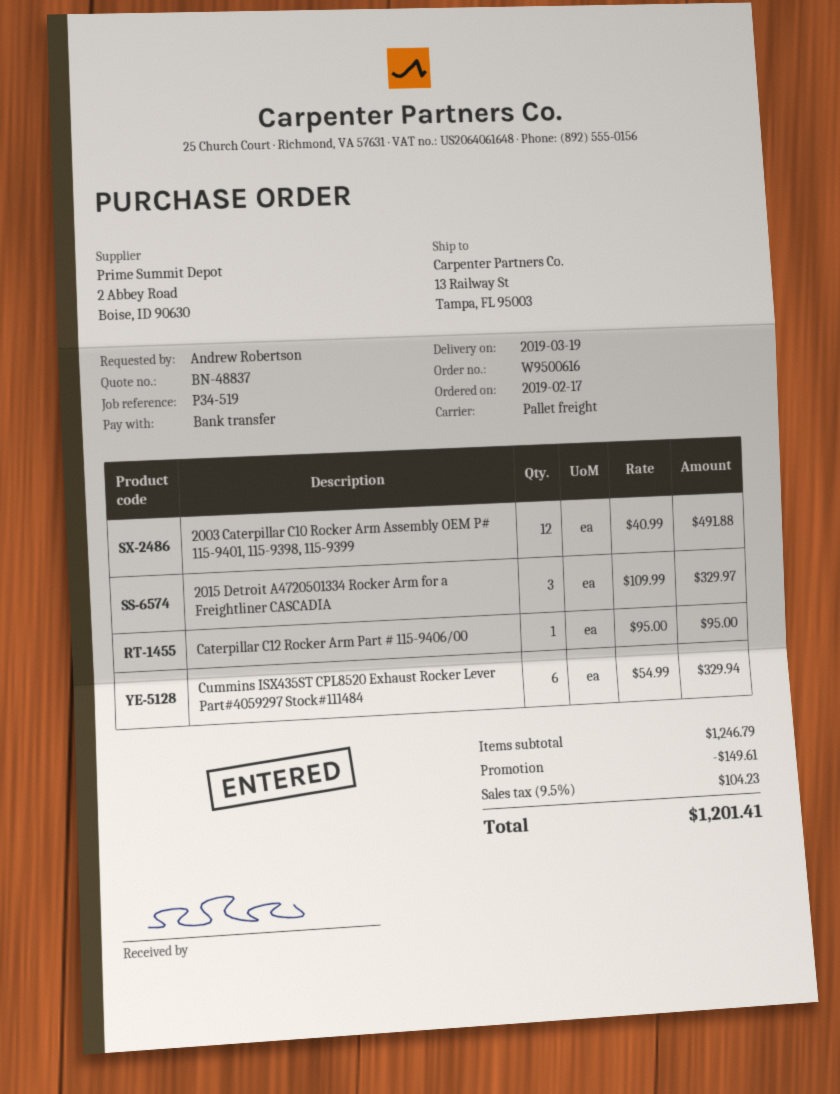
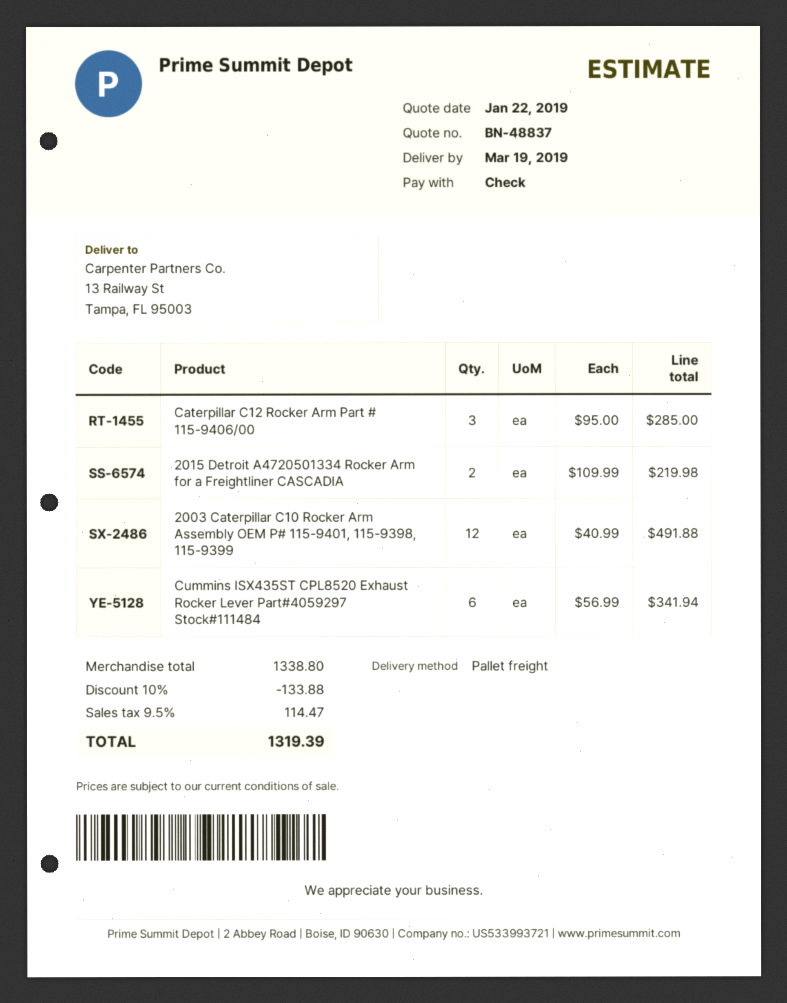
payment method: bank transfer -> cheque
2015 Detroit A4720501334 Rocker Arm for a Freightliner CASCADIA: 3 x 109.99 = 329.97 -> 2 x 109.99 = 219.98
Caterpillar C12 Rocker Arm Part # 115-9406/00: 1 x 95.00 = 95.00 -> 3 x 95.00 = 285.00
Cummins ISX435ST CPL8520 Exhaust Rocker Lever Part#4059297 Stock#111484: 6 x 54.99 = 329.94 -> 6 x 56.99 = 341.94
subtotal: 1246.79 -> 1338.80
discount: 149.61 -> 133.88
tax: 9.5% = 104.23 -> 9.5% = 114.47
total: 1201.41 -> 1319.39

